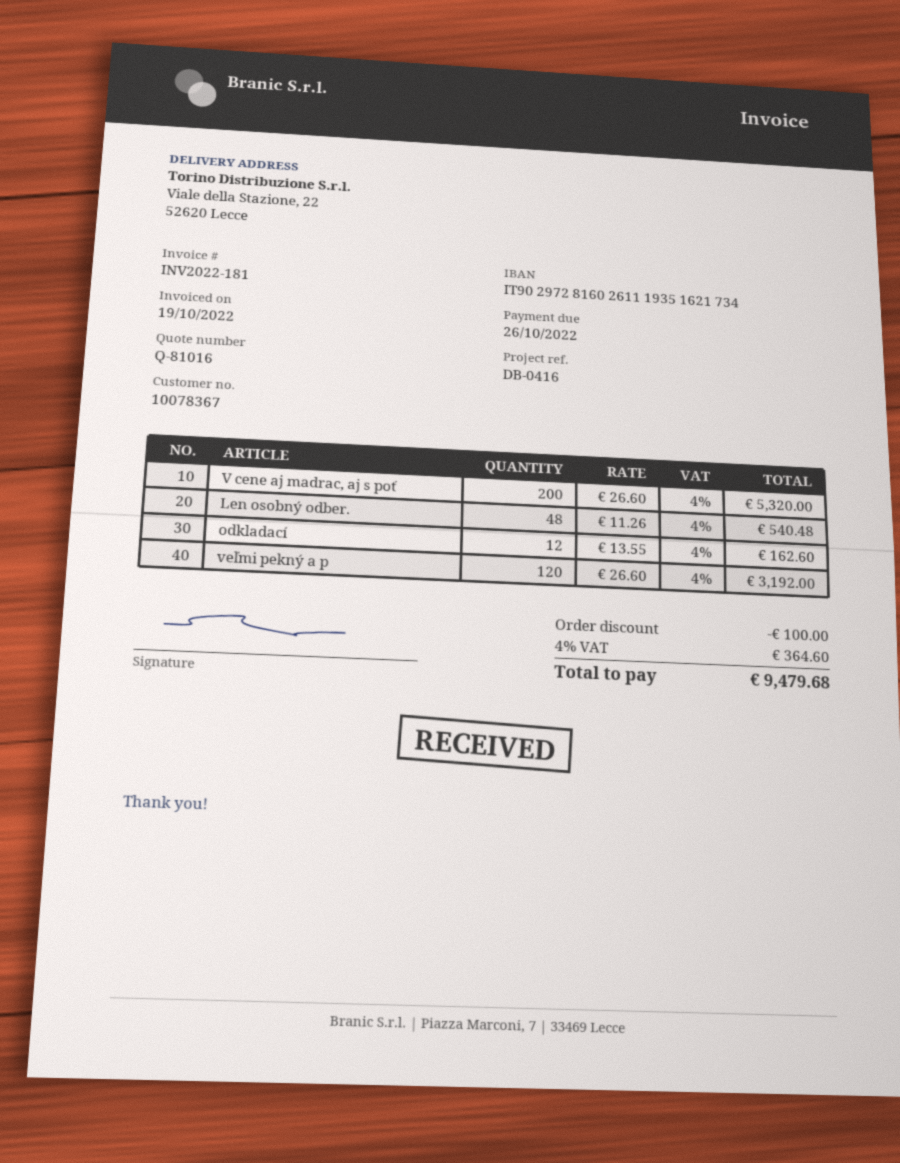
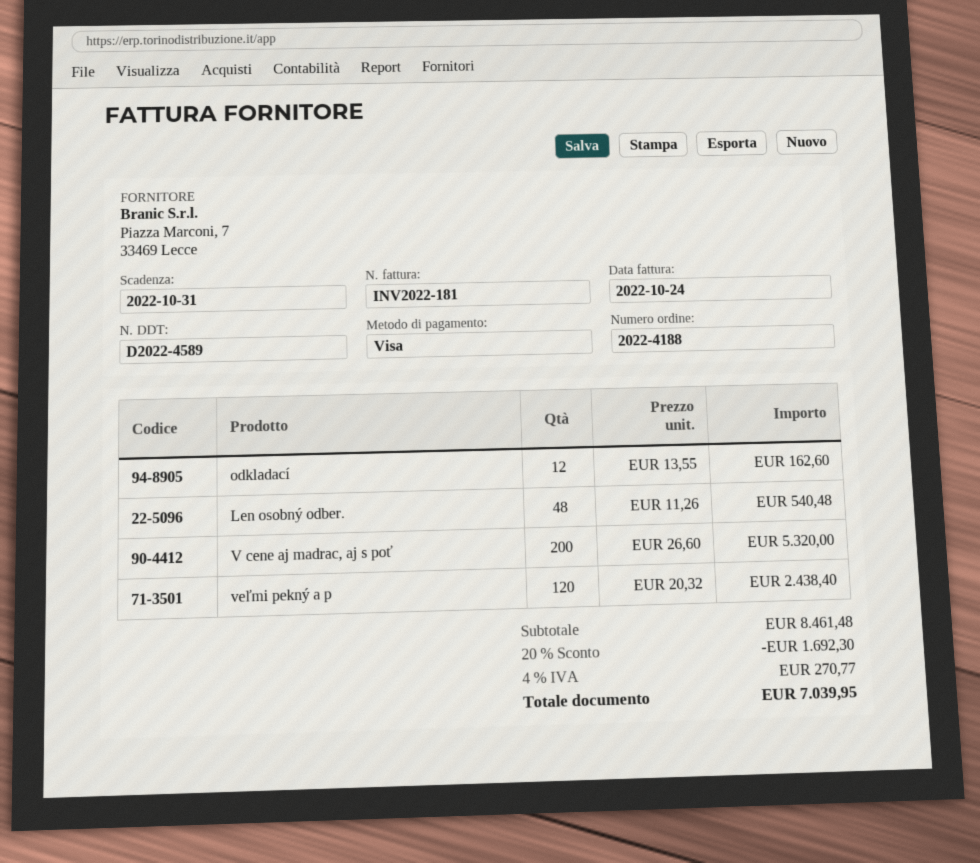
invoice date: 2022-10-19 -> 2022-10-24
due date: 2022-10-26 -> 2022-10-31
veľmi pekný a p: 120 x 26.60 = 3192.00 -> 120 x 20.32 = 2438.40
discount: 100.00 -> 1692.30
tax: 4% = 364.60 -> 4% = 270.77
total: 9479.68 -> 7039.95

